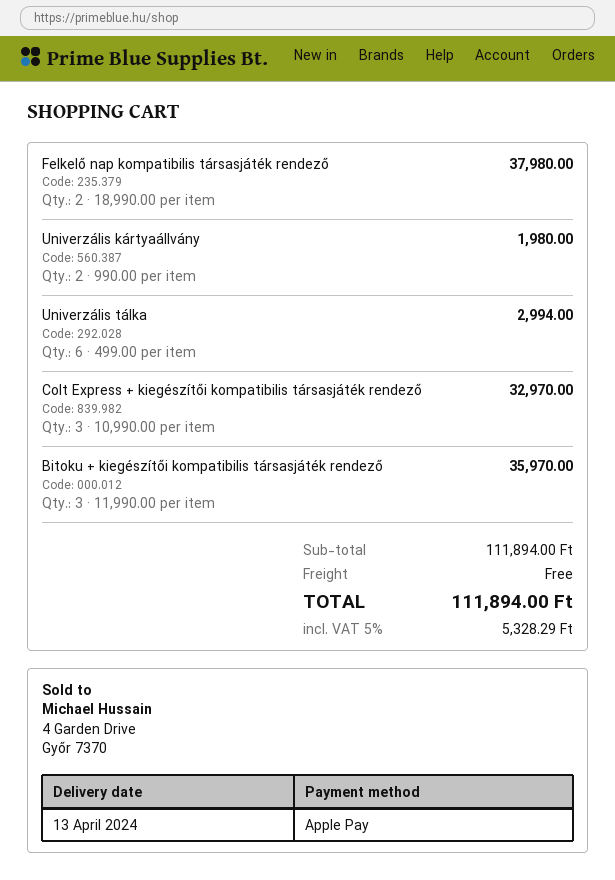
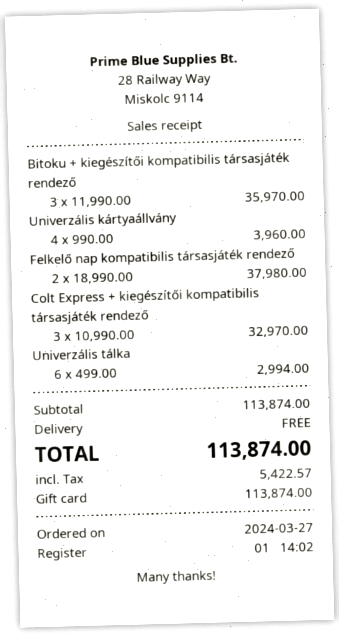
payment method: Apple Pay -> gift card
Univerzális kártyaállvány: 2 x 990.00 = 1980.00 -> 4 x 990.00 = 3960.00
subtotal: 111894.00 -> 113874.00
tax: 5328.29 -> 5422.57
total: 111894.00 -> 113874.00

